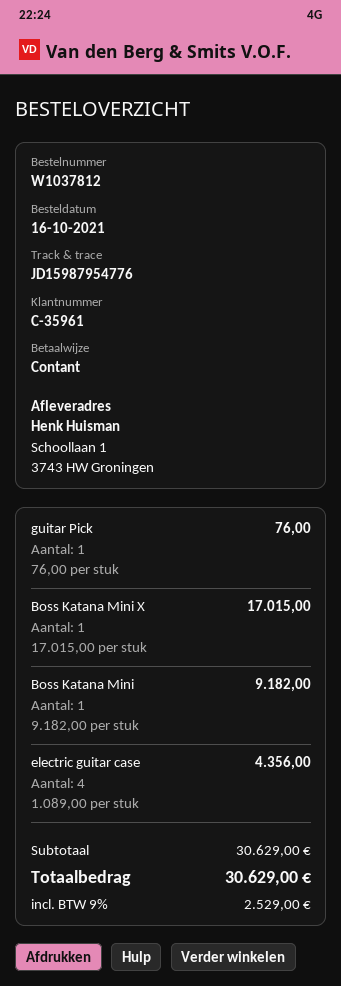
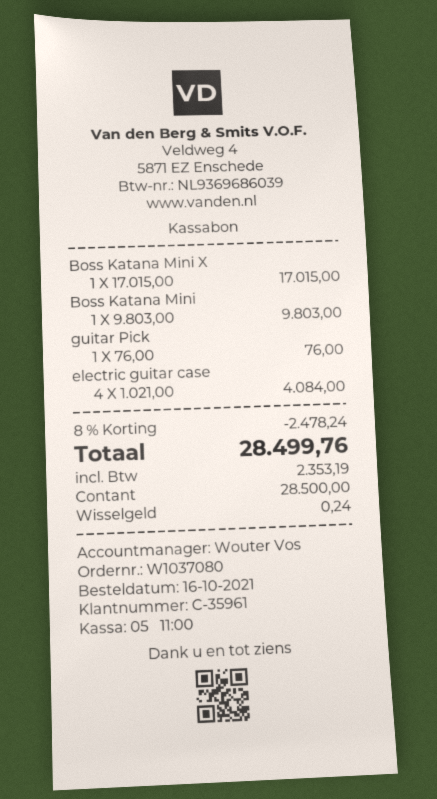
order number: W1037812 -> W1037080
Boss Katana Mini: 1 x 9182.00 = 9182.00 -> 1 x 9803.00 = 9803.00
electric guitar case: 4 x 1089.00 = 4356.00 -> 4 x 1021.00 = 4084.00
discount: none -> 8% = 2478.24
tax: 2529.00 -> 2353.19
total: 30629.00 -> 28499.76

